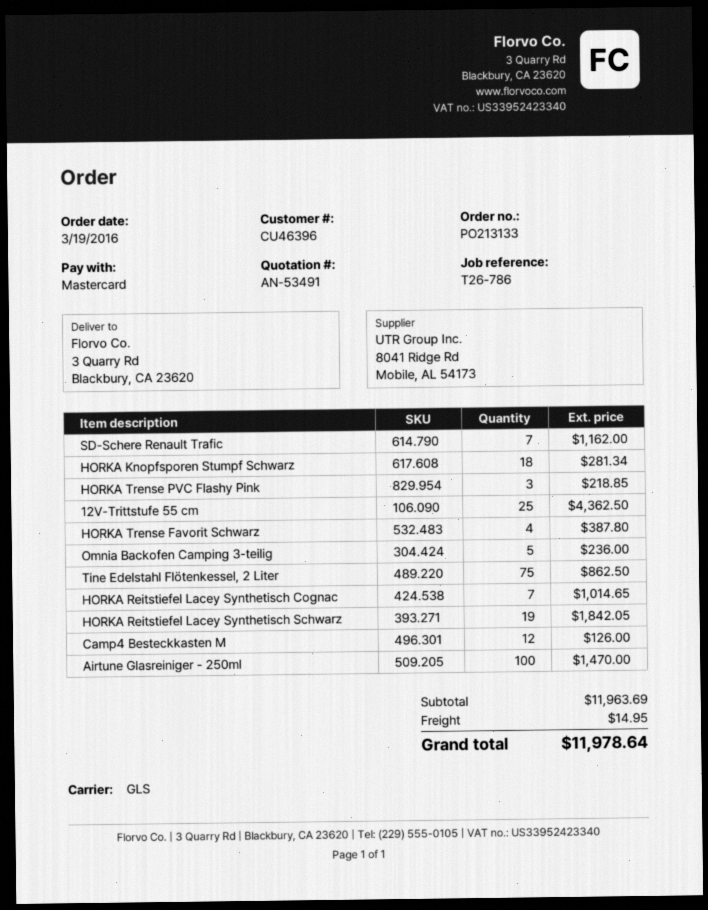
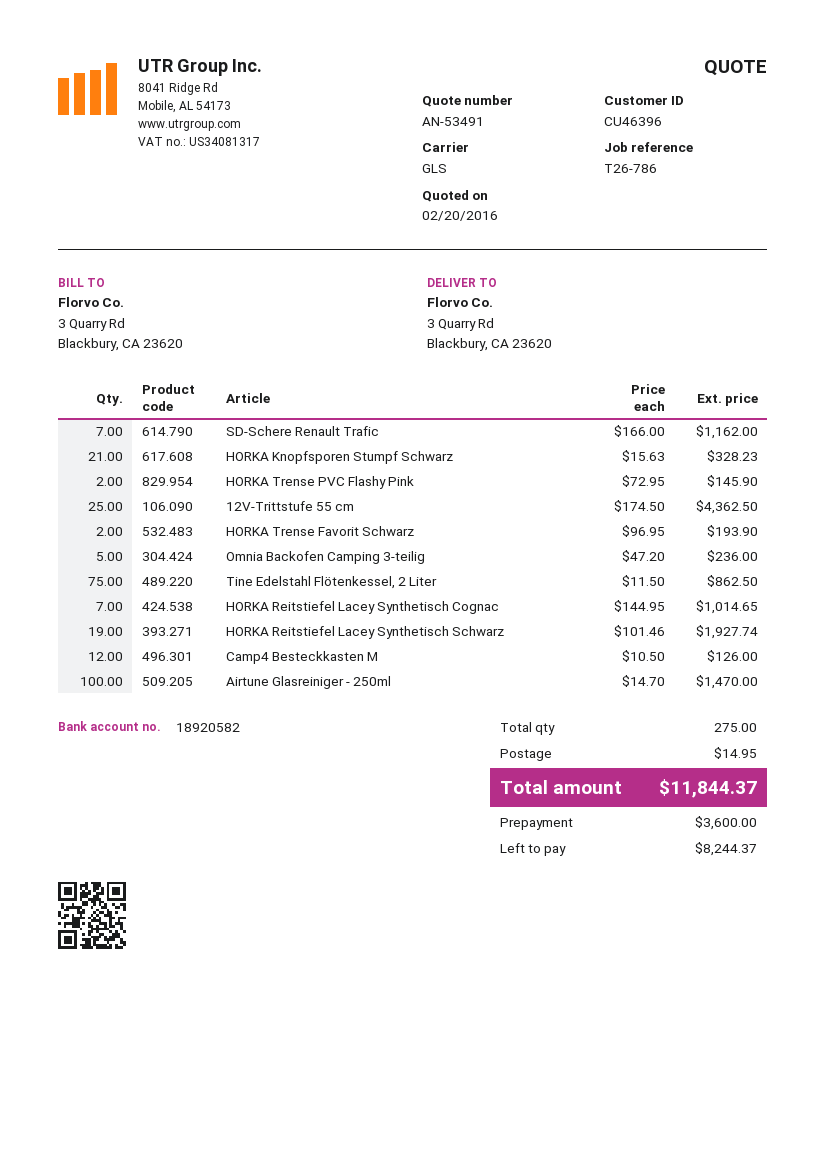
HORKA Knopfsporen Stumpf Schwarz: 18 for 281.34 -> 21 for 328.23
HORKA Trense PVC Flashy Pink: 3 for 218.85 -> 2 for 145.90
HORKA Trense Favorit Schwarz: 4 for 387.80 -> 2 for 193.90
HORKA Reitstiefel Lacey Synthetisch Schwarz: 19 for 1842.05 -> 19 for 1927.74
total: 11978.64 -> 11844.37

